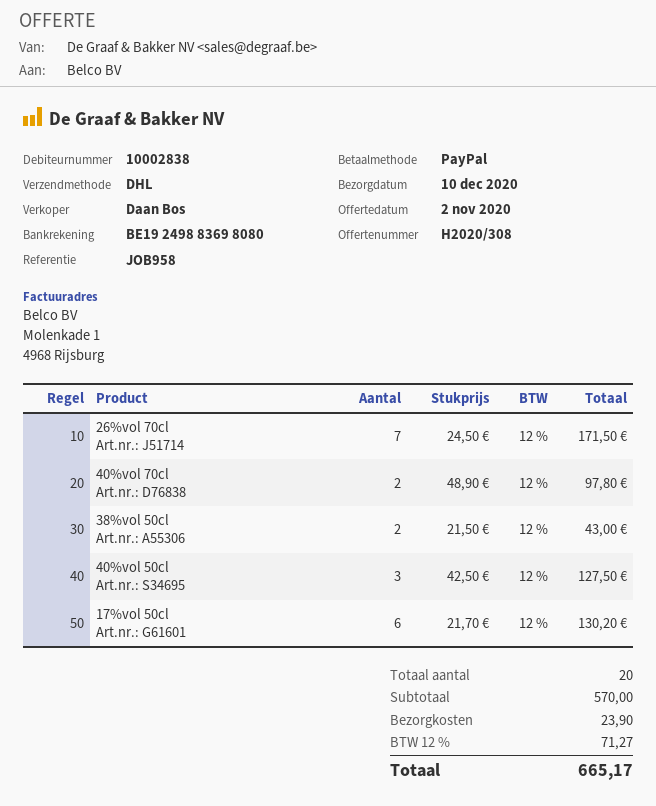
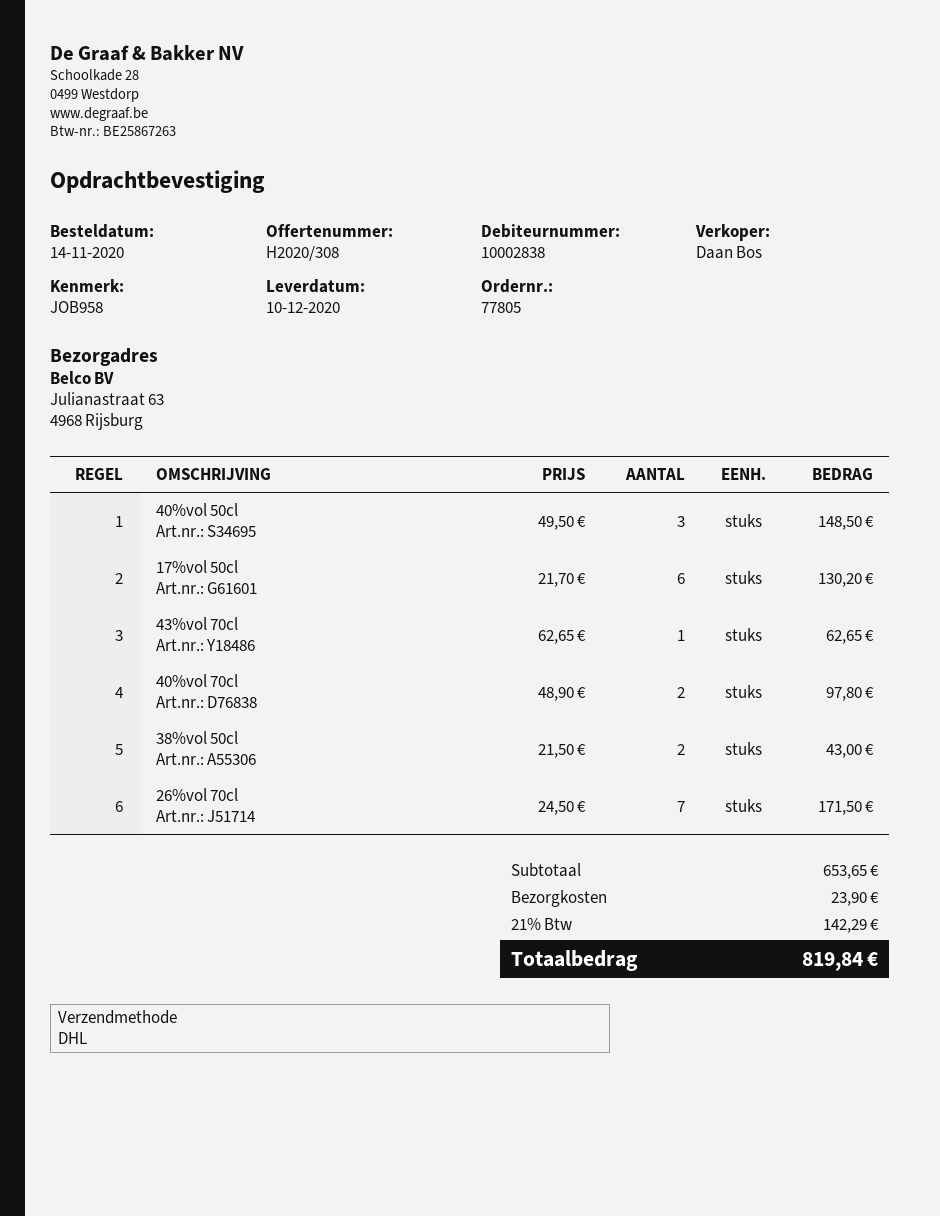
40%vol 50cl: 3 x 42.50 = 127.50 -> 3 x 49.50 = 148.50
43%vol 70cl: none -> 1 x 62.65 = 62.65
subtotal: 570.00 -> 653.65
tax: 12% = 71.27 -> 21% = 142.29
total: 665.17 -> 819.84

